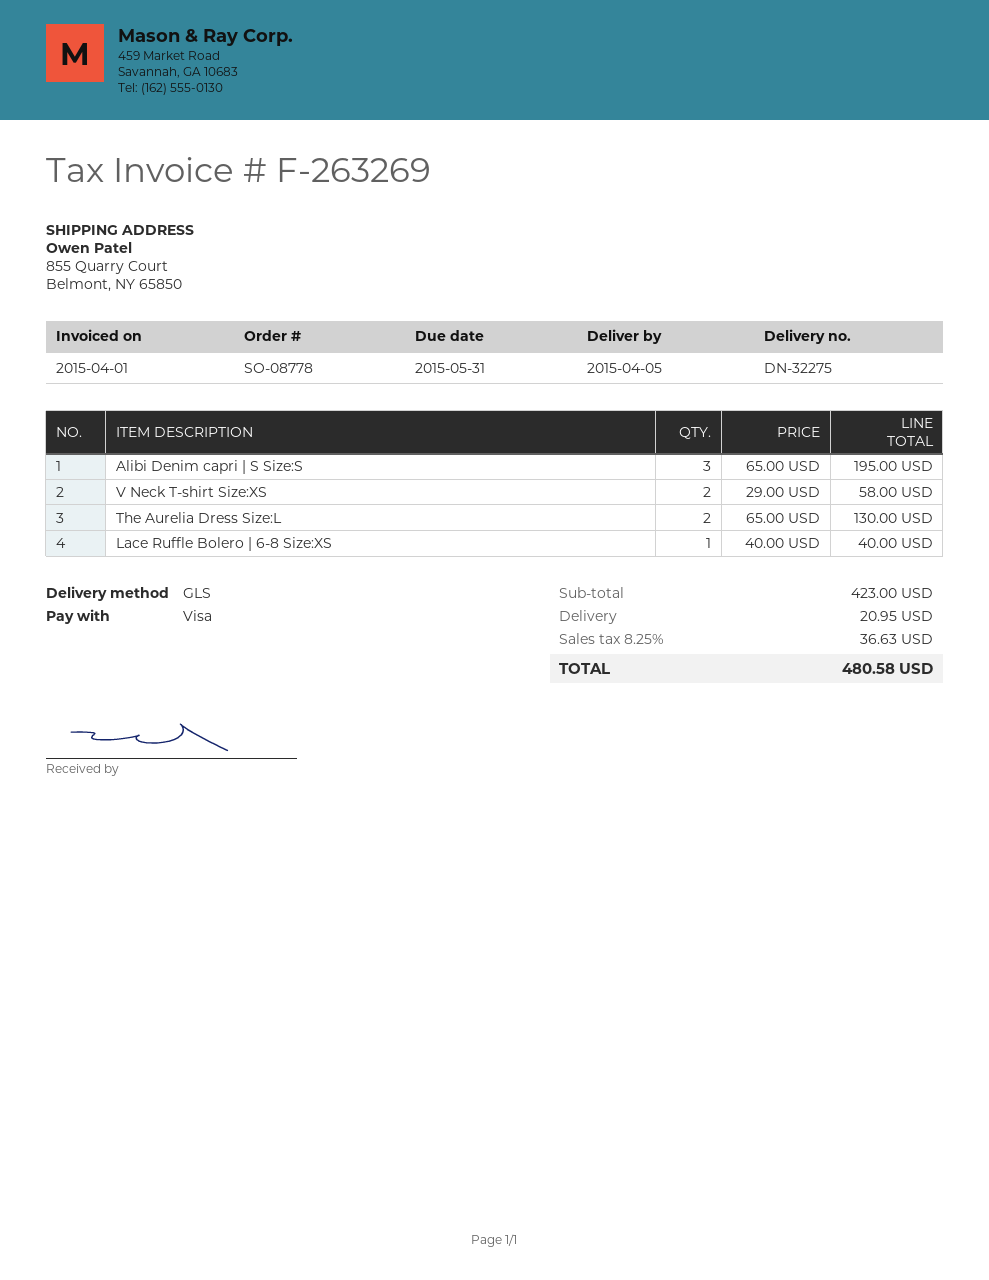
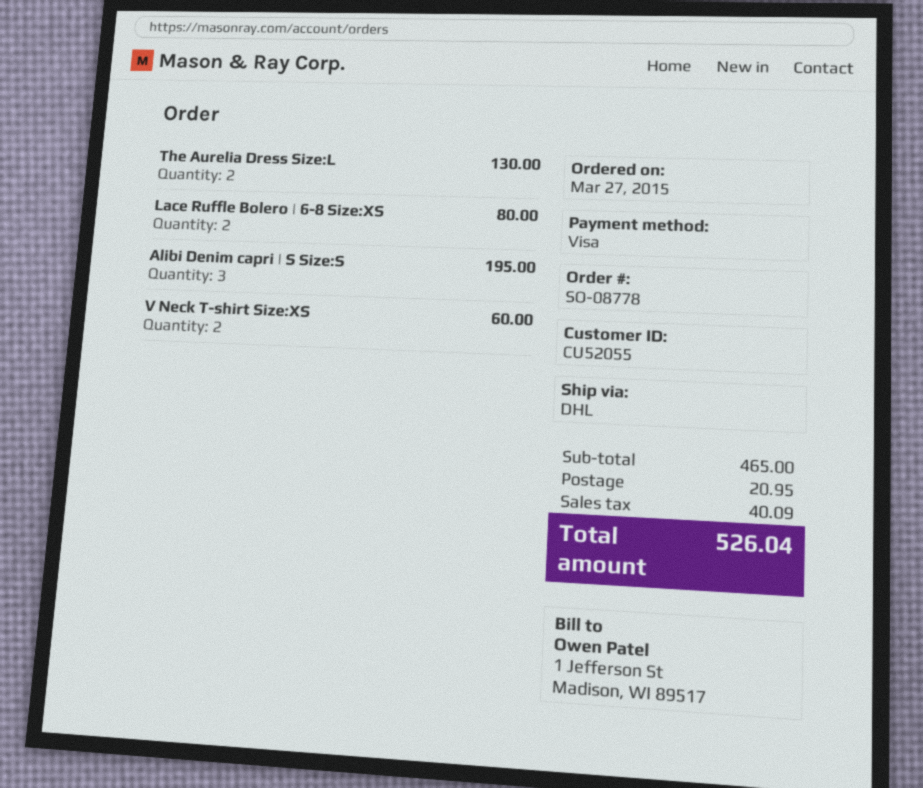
shipping method: GLS -> DHL
V Neck T-shirt Size:XS: 2 for 58.00 -> 2 for 60.00
Lace Ruffle Bolero | 6-8 Size:XS: 1 for 40.00 -> 2 for 80.00
subtotal: 423.00 -> 465.00
tax: 36.63 -> 40.09
total: 480.58 -> 526.04

